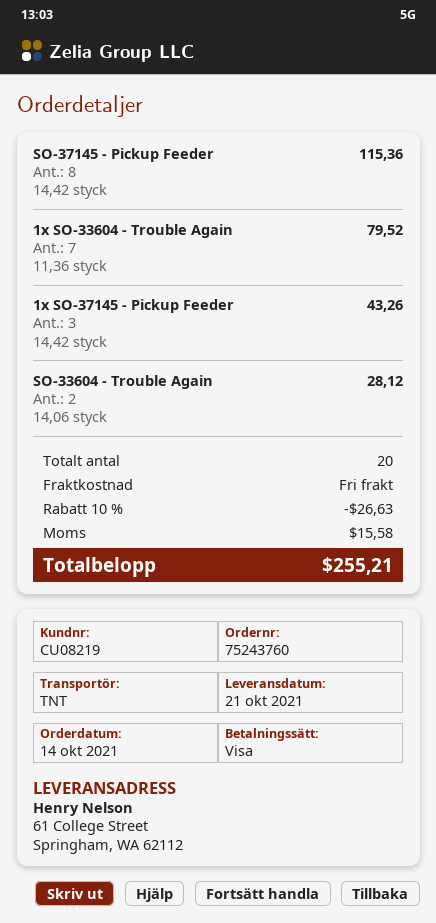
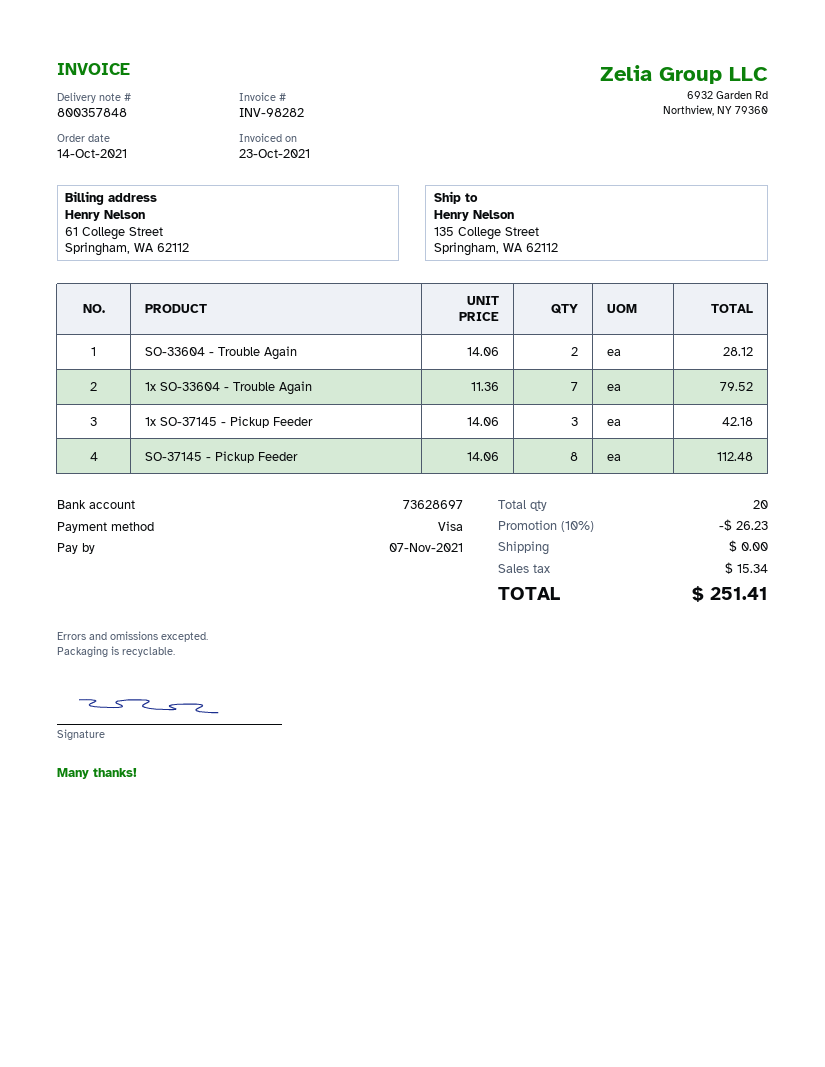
ship to: 61 College Street, Springham, WA 62112 -> 135 College Street, Springham, WA 62112
SO-37145 - Pickup Feeder: 8 x 14.42 = 115.36 -> 8 x 14.06 = 112.48
1x SO-37145 - Pickup Feeder: 3 x 14.42 = 43.26 -> 3 x 14.06 = 42.18
discount: 10% = 26.63 -> 10% = 26.23
tax: 15.58 -> 15.34
total: 255.21 -> 251.41

